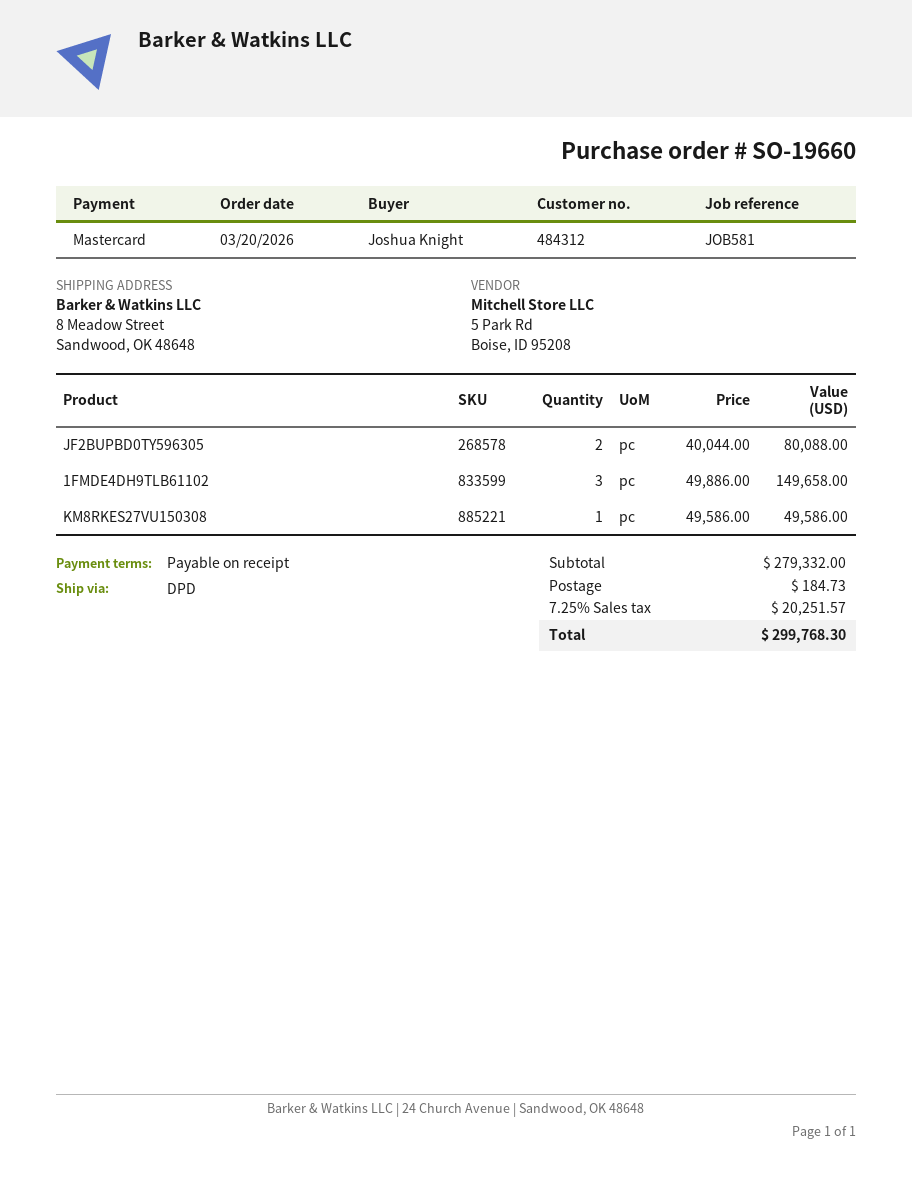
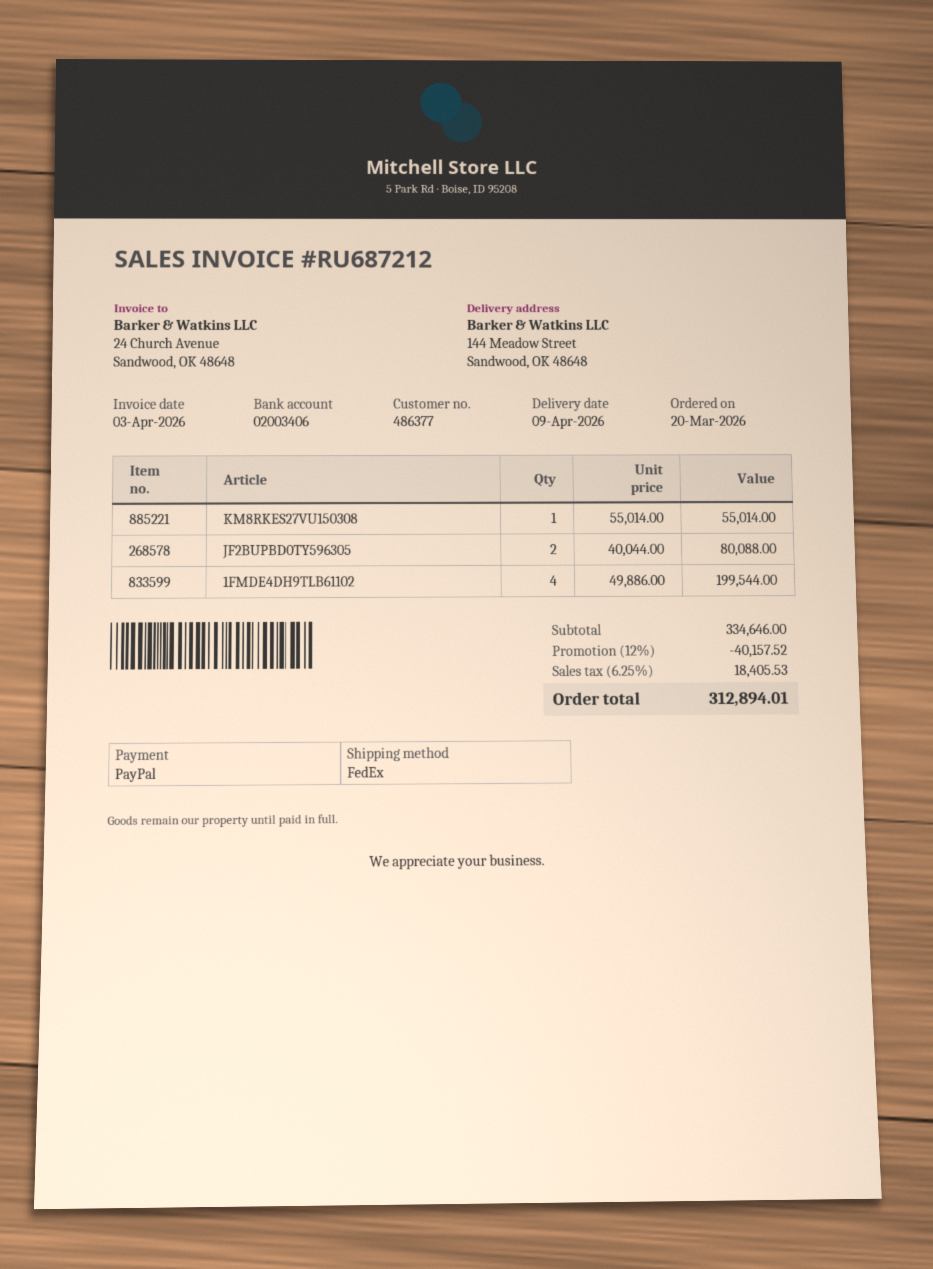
customer number: 484312 -> 486377
payment method: Mastercard -> PayPal
shipping method: DPD -> FedEx
ship to: 8 Meadow Street, Sandwood, OK 48648 -> 144 Meadow Street, Sandwood, OK 48648
1FMDE4DH9TLB61102: 3 x 49886.00 = 149658.00 -> 4 x 49886.00 = 199544.00
KM8RKES27VU150308: 1 x 49586.00 = 49586.00 -> 1 x 55014.00 = 55014.00
subtotal: 279332.00 -> 334646.00
discount: none -> 12% = 40157.52
shipping: 184.73 -> none
tax: 7.25% = 20251.57 -> 6.25% = 18405.53
total: 299768.30 -> 312894.01

